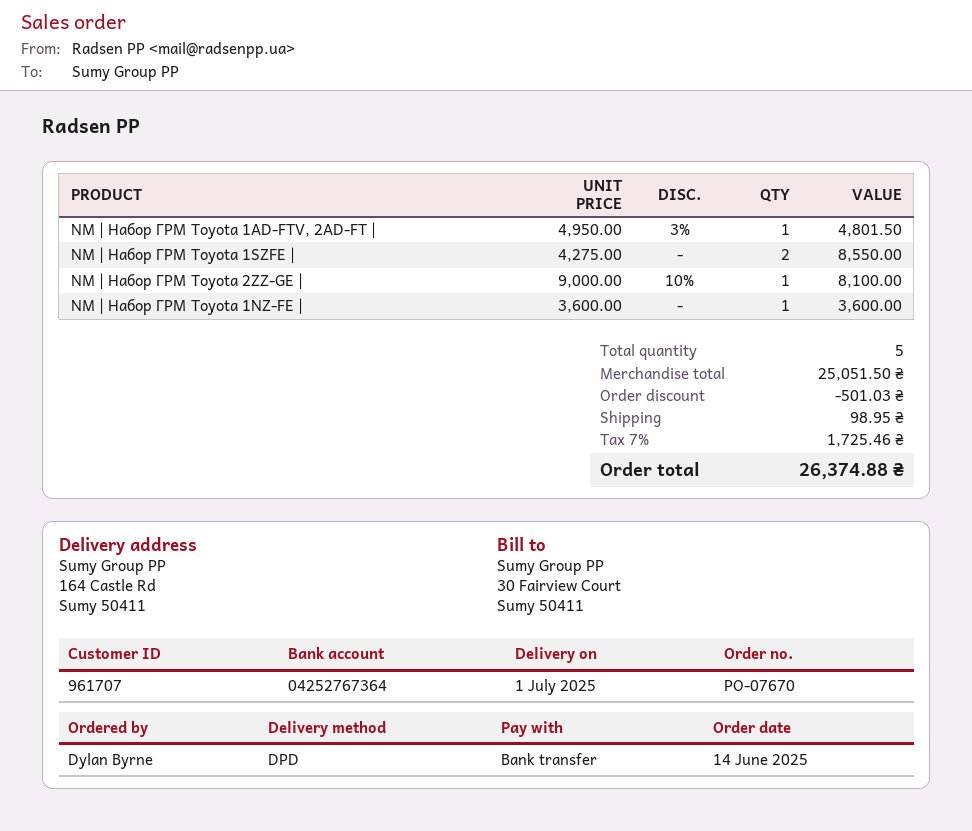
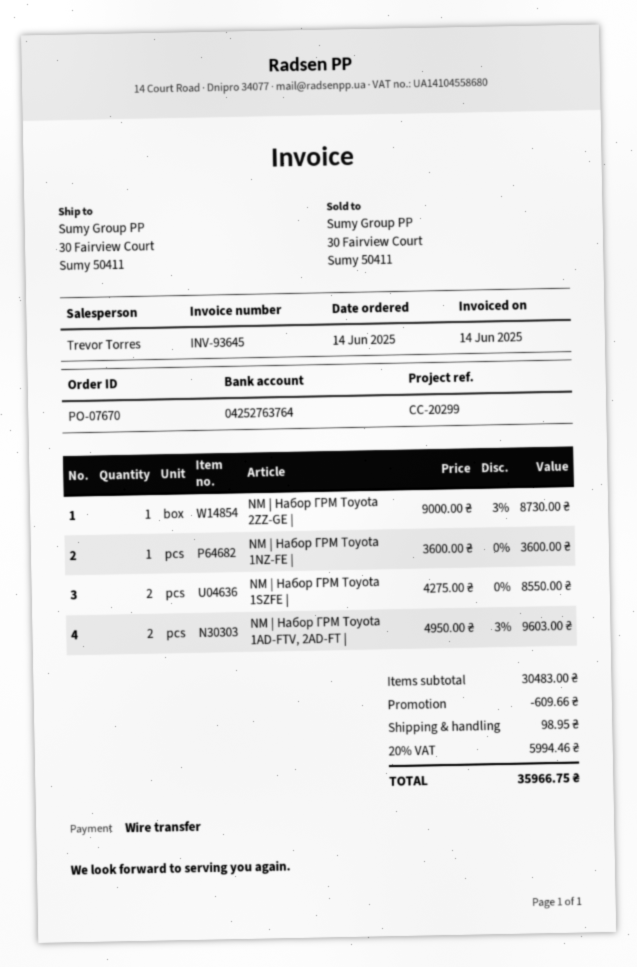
bank account: 04252767364 -> 04252763764
ship to: 164 Castle Rd, Sumy 50411 -> 30 Fairview Court, Sumy 50411
NM | Набор ГРМ Toyota 1AD-FTV, 2AD-FT |: 1 x 4950.00 - 3% = 4801.50 -> 2 x 4950.00 - 3% = 9603.00
NM | Набор ГРМ Toyota 2ZZ-GE |: 1 x 9000.00 - 10% = 8100.00 -> 1 x 9000.00 - 3% = 8730.00
subtotal: 25051.50 -> 30483.00
discount: 501.03 -> 609.66
tax: 7% = 1725.46 -> 20% = 5994.46
total: 26374.88 -> 35966.75

